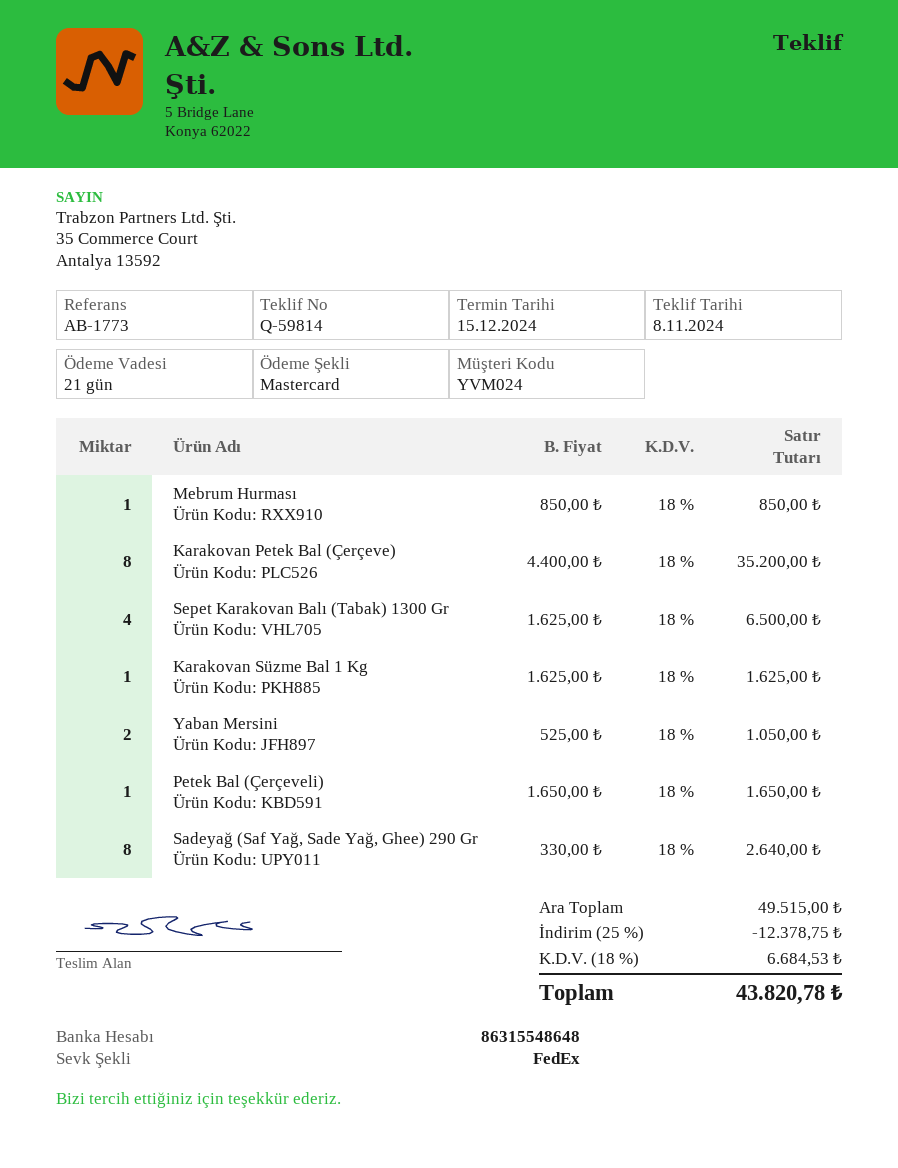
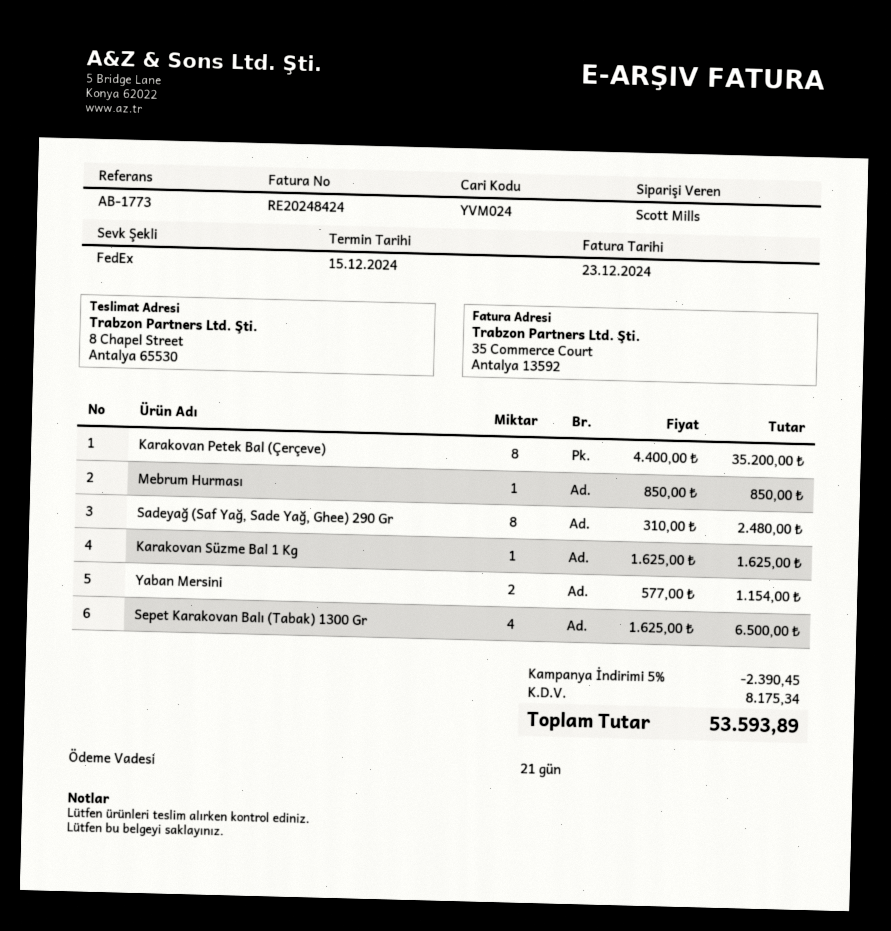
Yaban Mersini: 2 x 525.00 = 1050.00 -> 2 x 577.00 = 1154.00
Petek Bal (Çerçeveli): 1 x 1650.00 = 1650.00 -> none
Sadeyağ (Saf Yağ, Sade Yağ, Ghee) 290 Gr: 8 x 330.00 = 2640.00 -> 8 x 310.00 = 2480.00
discount: 25% = 12378.75 -> 5% = 2390.45
tax: 6684.53 -> 8175.34
total: 43820.78 -> 53593.89

